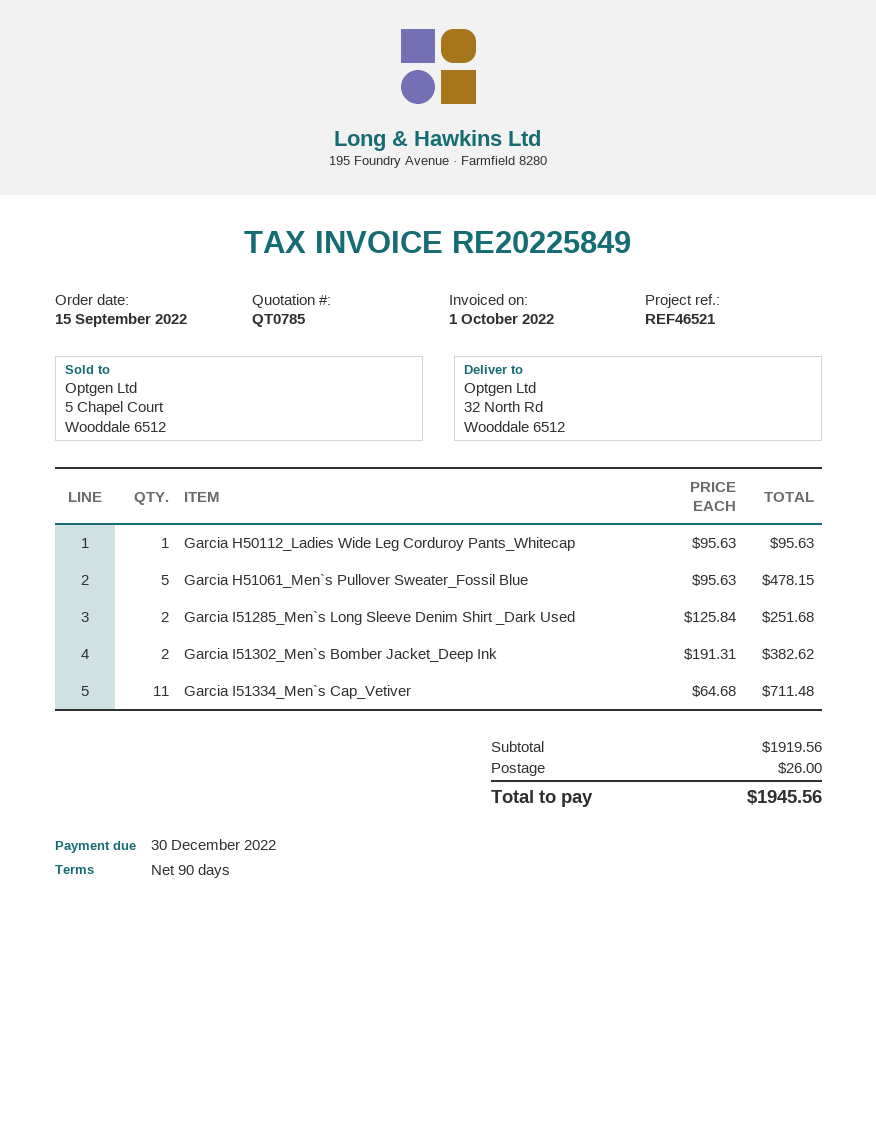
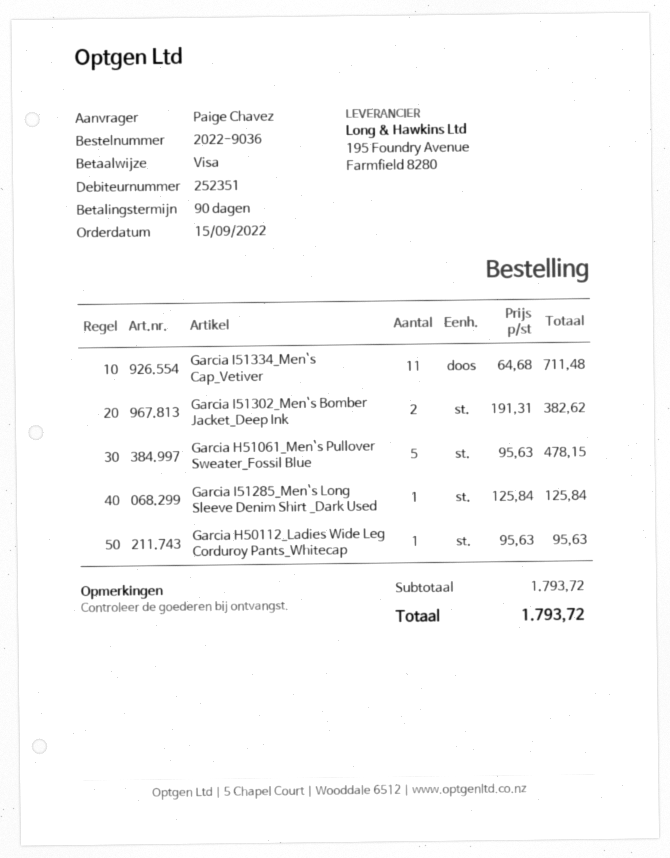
Garcia I51285_Men`s Long Sleeve Denim Shirt _Dark Used: 2 x 125.84 = 251.68 -> 1 x 125.84 = 125.84
subtotal: 1919.56 -> 1793.72
shipping: 26.00 -> none
total: 1945.56 -> 1793.72

